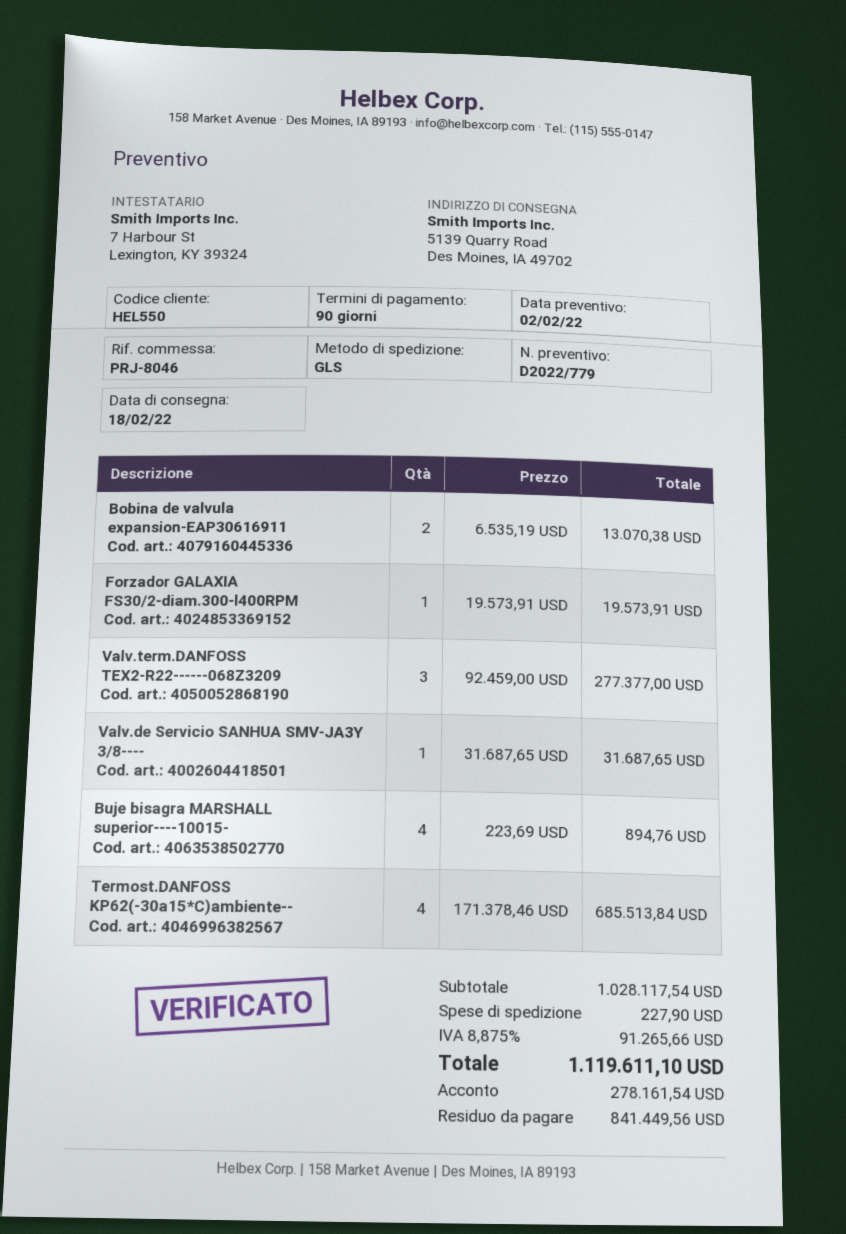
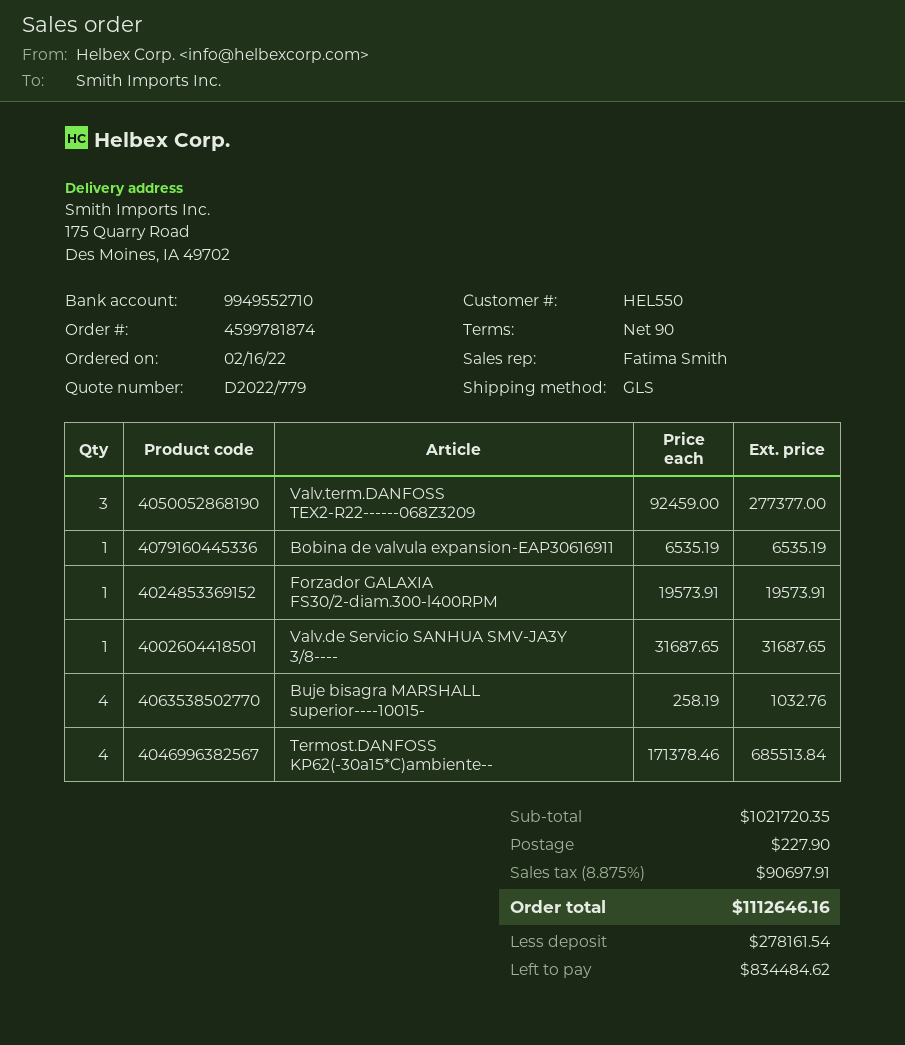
ship to: 5139 Quarry Road, Des Moines, IA 49702 -> 175 Quarry Road, Des Moines, IA 49702
Bobina de valvula expansion-EAP30616911: 2 x 6535.19 = 13070.38 -> 1 x 6535.19 = 6535.19
Buje bisagra MARSHALL superior----10015-: 4 x 223.69 = 894.76 -> 4 x 258.19 = 1032.76
subtotal: 1028117.54 -> 1021720.35
tax: 8.875% = 91265.66 -> 8.875% = 90697.91
total: 1119611.10 -> 1112646.16
balance: 841449.56 -> 834484.62

